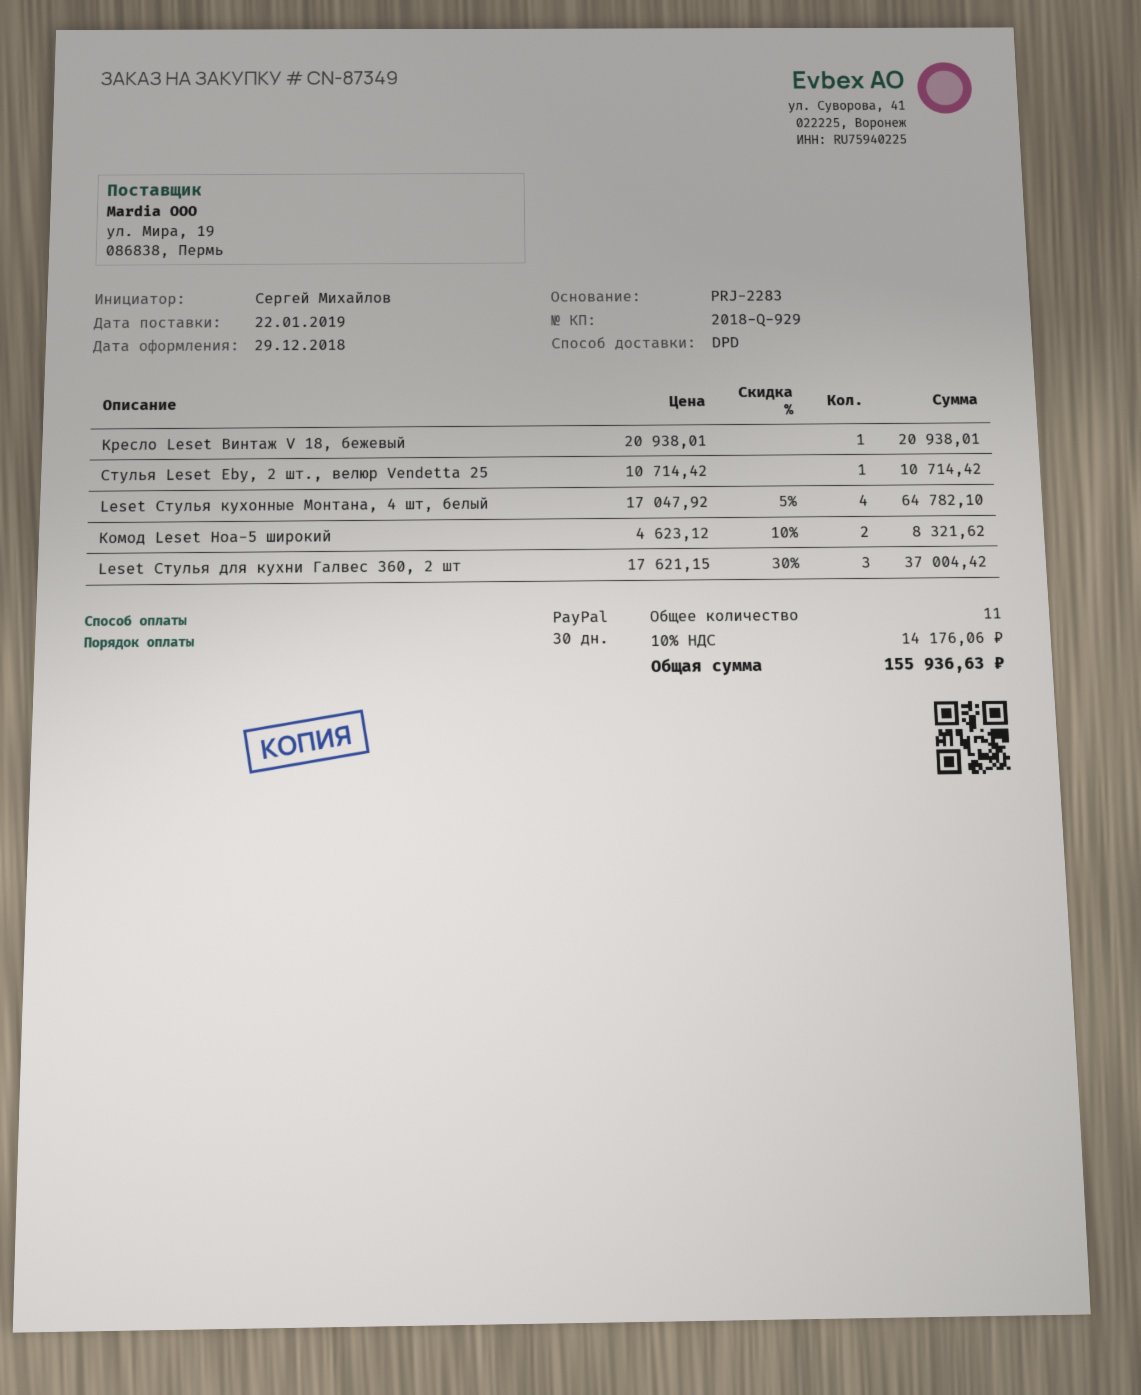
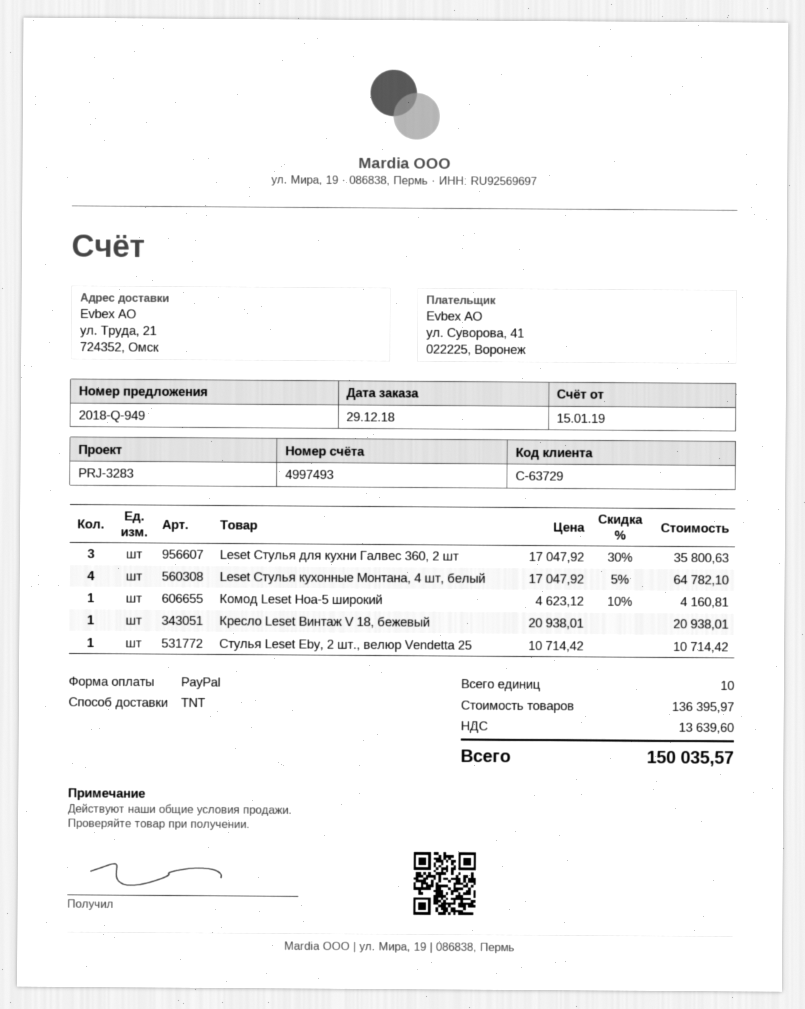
quote number: 2018-Q-929 -> 2018-Q-949
reference: PRJ-2283 -> PRJ-3283
shipping method: DPD -> TNT
Комод Leset Ноа-5 широкий: 2 x 4623.12 - 10% = 8321.62 -> 1 x 4623.12 - 10% = 4160.81
Leset Стулья для кухни Галвес 360, 2 шт: 3 x 17621.15 - 30% = 37004.42 -> 3 x 17047.92 - 30% = 35800.63
total quantity: 11 -> 10
tax: 14176.06 -> 13639.60
total: 155936.63 -> 150035.57

